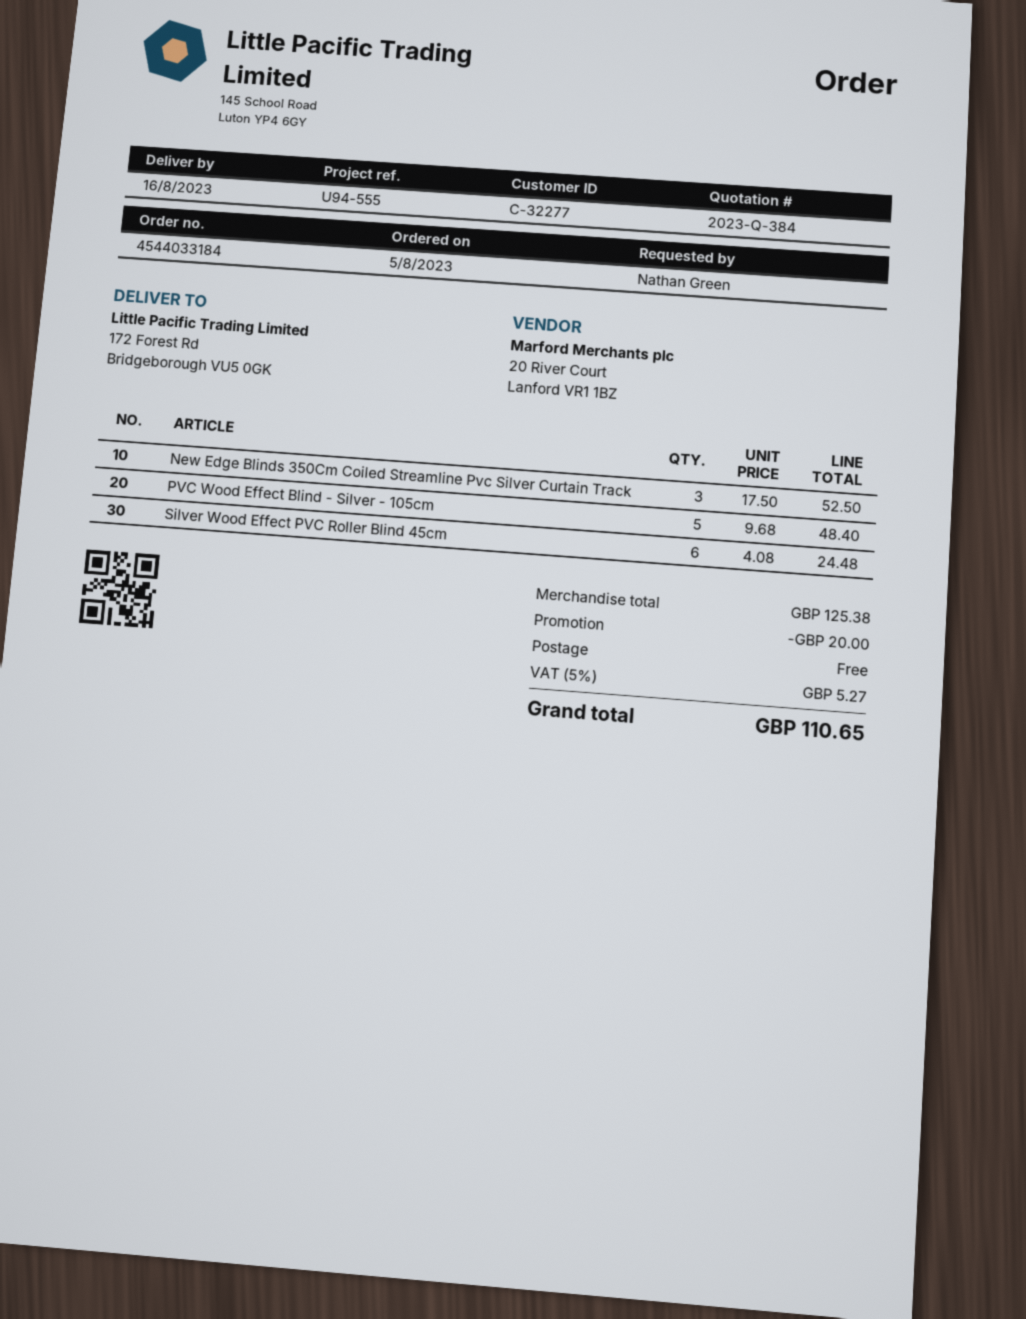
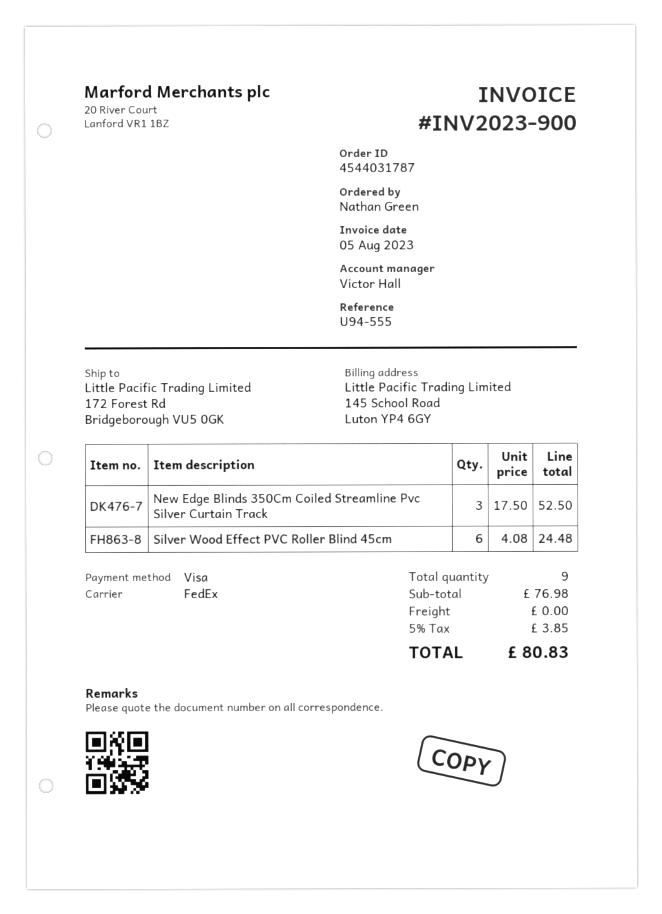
order number: 4544033184 -> 4544031787
PVC Wood Effect Blind - Silver - 105cm: 5 x 9.68 = 48.40 -> none
subtotal: 125.38 -> 76.98
discount: 20.00 -> none
tax: 5% = 5.27 -> 5% = 3.85
total: 110.65 -> 80.83

